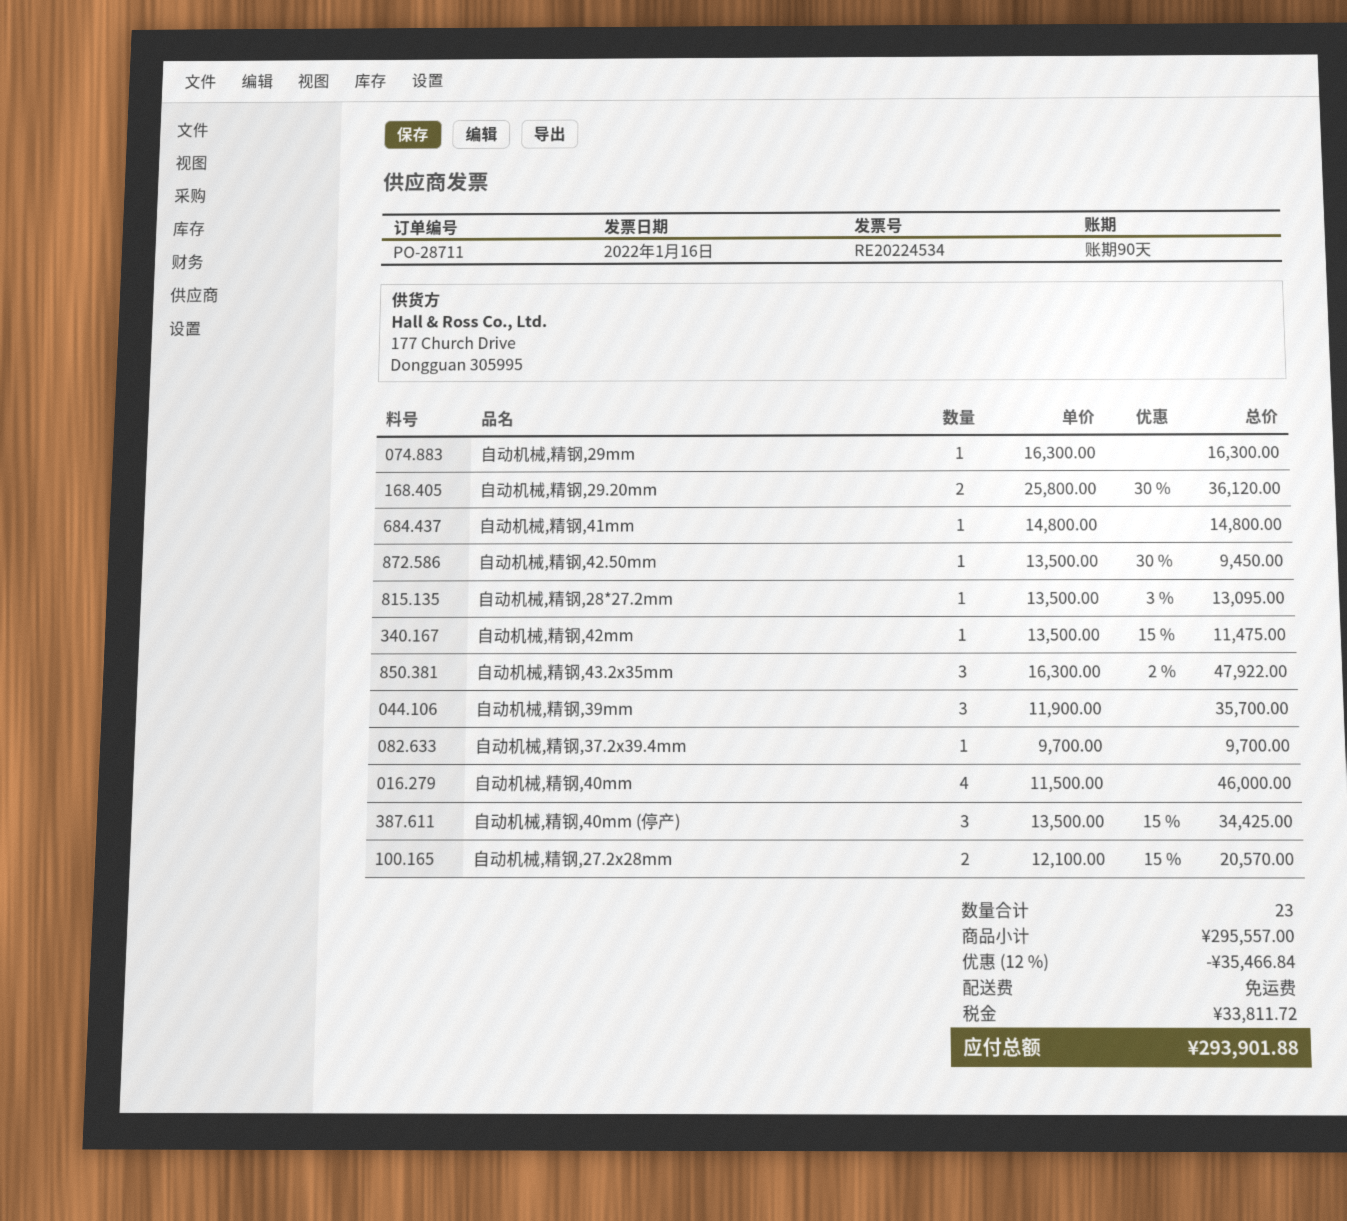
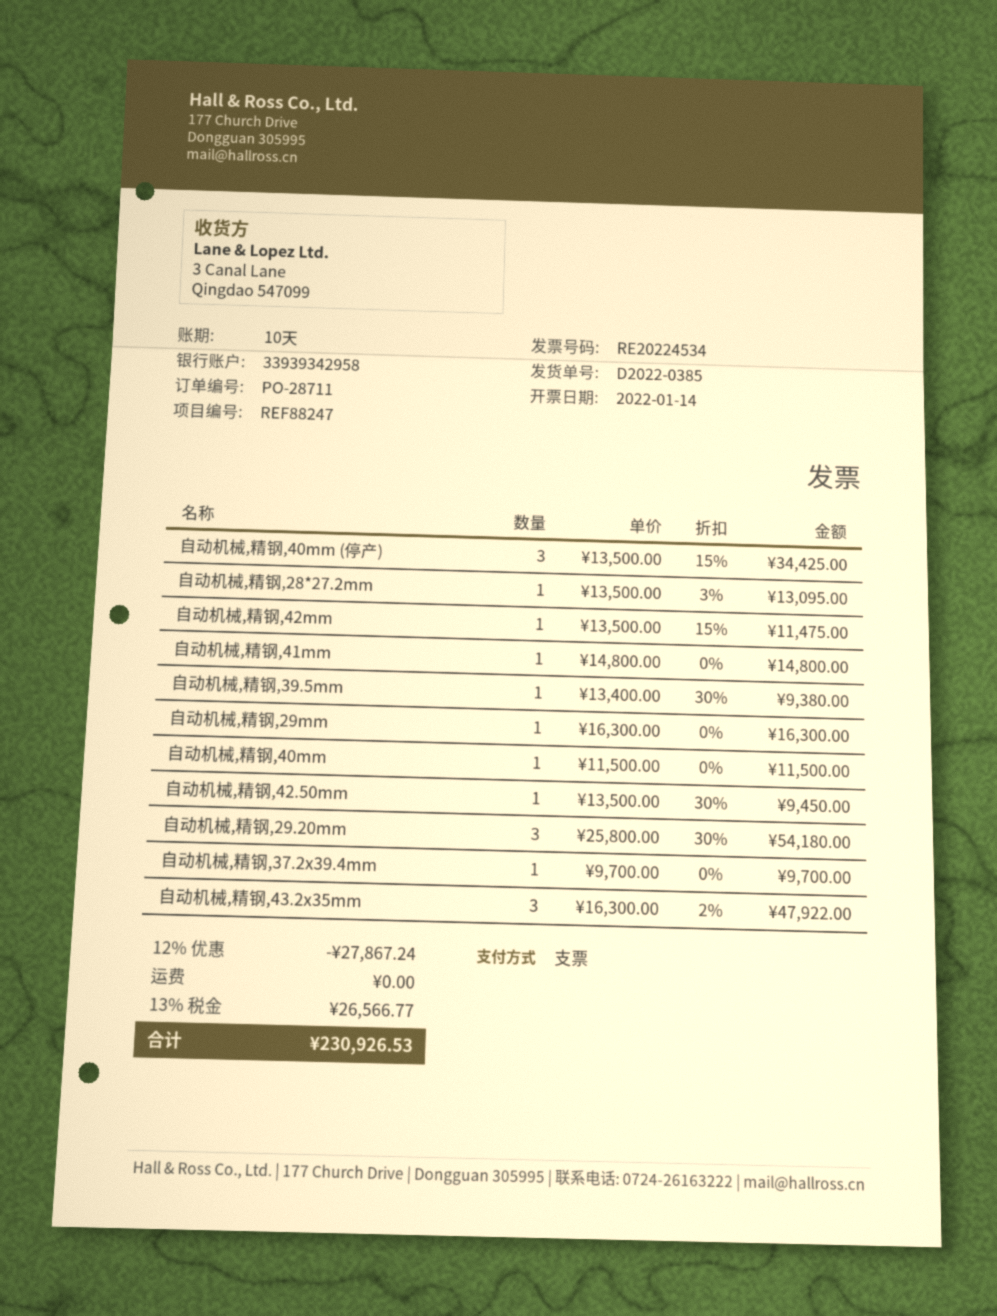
invoice date: 2022-01-16 -> 2022-01-14
payment terms: 90 days -> 10 days
自动机械,精钢,29.20mm: 2 x 25800.00 - 30% = 36120.00 -> 3 x 25800.00 - 30% = 54180.00
自动机械,精钢,39mm: 3 x 11900.00 = 35700.00 -> none
自动机械,精钢,40mm: 4 x 11500.00 = 46000.00 -> 1 x 11500.00 = 11500.00
自动机械,精钢,27.2x28mm: 2 x 12100.00 - 15% = 20570.00 -> none
自动机械,精钢,39.5mm: none -> 1 x 13400.00 - 30% = 9380.00
discount: 12% = 35466.84 -> 12% = 27867.24
tax: 33811.72 -> 26566.77
total: 293901.88 -> 230926.53

